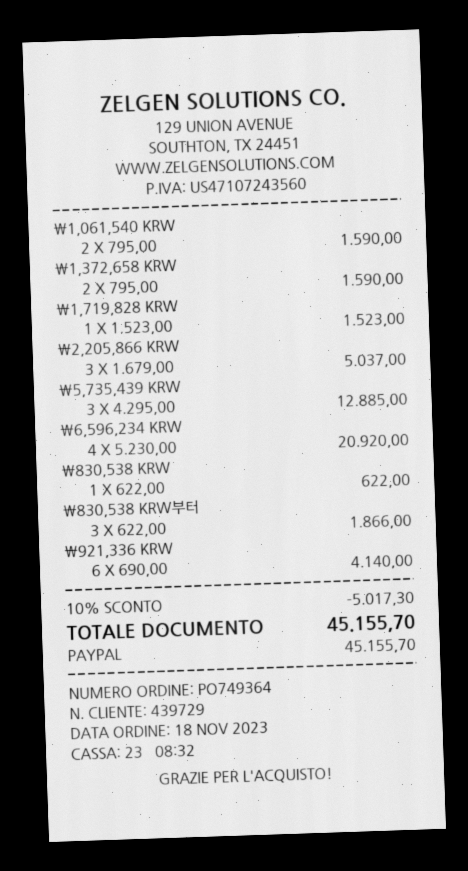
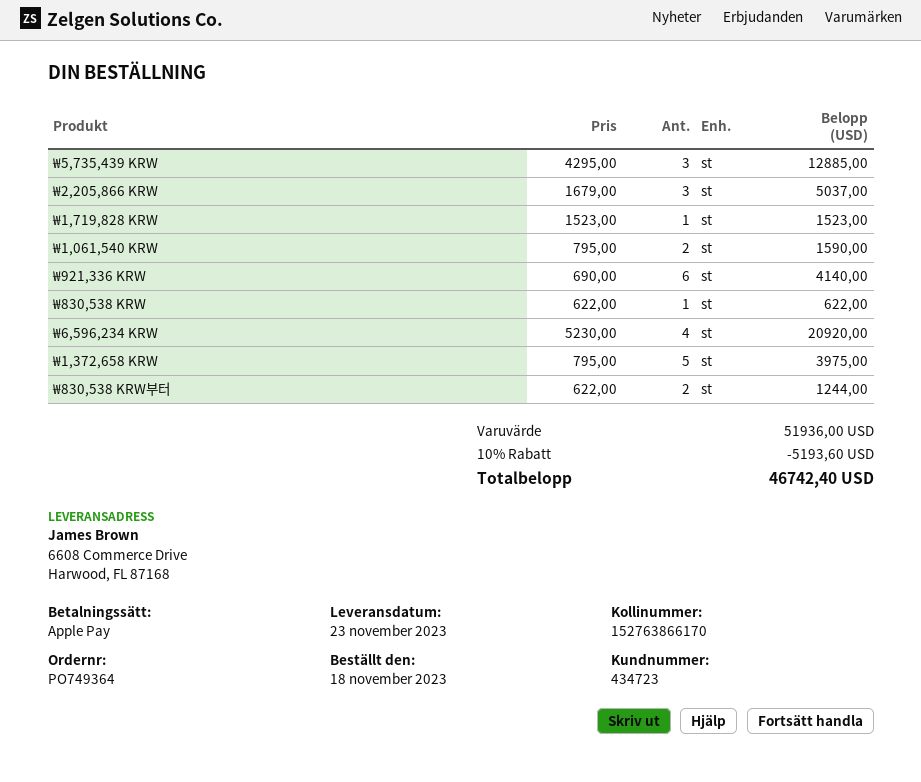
customer number: 439729 -> 434723
payment method: PayPal -> Apple Pay
₩1,372,658 KRW: 2 x 795.00 = 1590.00 -> 5 x 795.00 = 3975.00
₩830,538 KRW부터: 3 x 622.00 = 1866.00 -> 2 x 622.00 = 1244.00
discount: 10% = 5017.30 -> 10% = 5193.60
total: 45155.70 -> 46742.40

